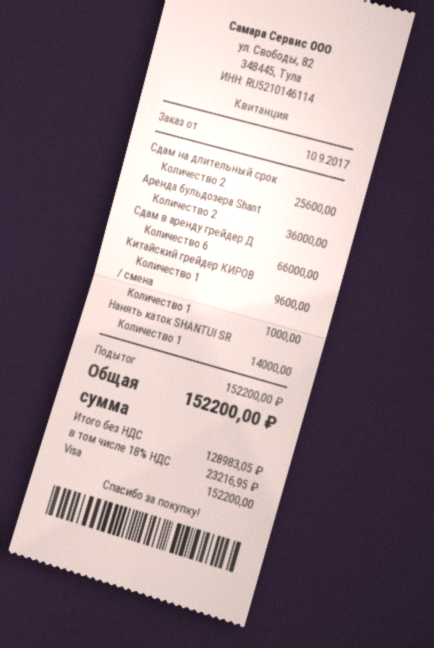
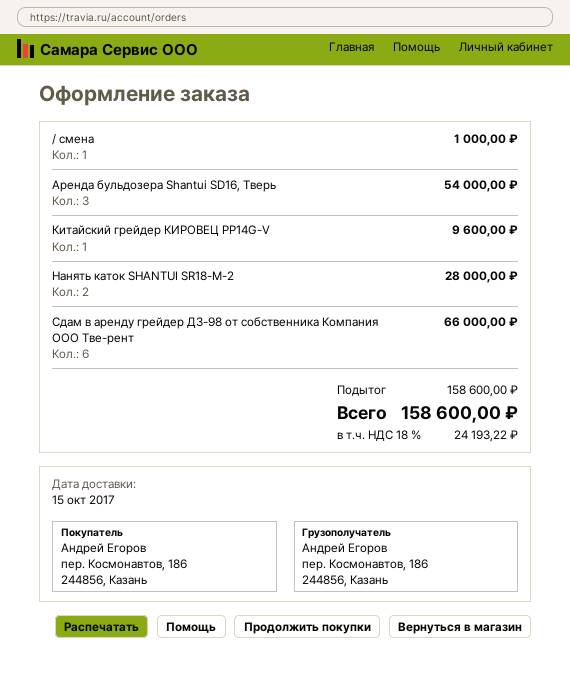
Сдам на длительный срок: 2 for 25600.00 -> none
Аренда бульдозера Shant: 2 for 36000.00 -> 3 for 54000.00
Нанять каток SHANTUI SR: 1 for 14000.00 -> 2 for 28000.00
subtotal: 152200.00 -> 158600.00
tax: 18% = 23216.95 -> 18% = 24193.22
total: 152200.00 -> 158600.00

